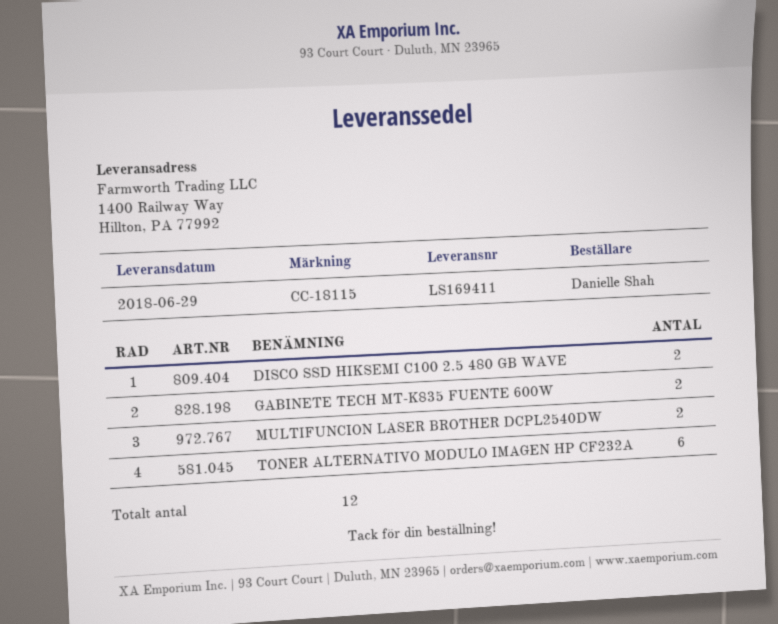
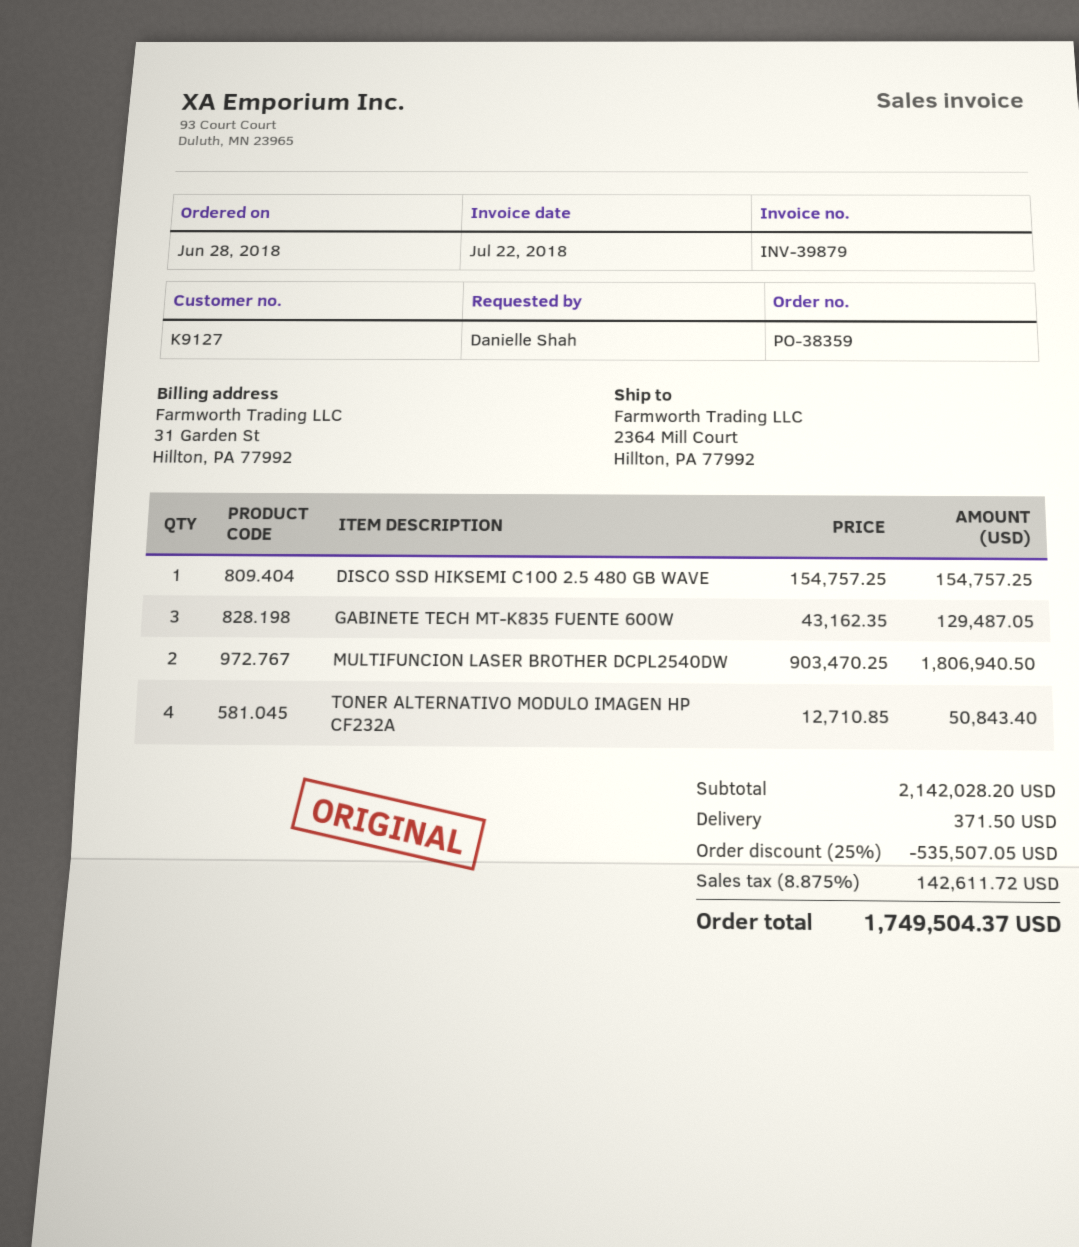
ship to: 1400 Railway Way, Hillton, PA 77992 -> 2364 Mill Court, Hillton, PA 77992
DISCO SSD HIKSEMI C100 2.5 480 GB WAVE: 2 -> 1
GABINETE TECH MT-K835 FUENTE 600W: 2 -> 3
TONER ALTERNATIVO MODULO IMAGEN HP CF232A: 6 -> 4

